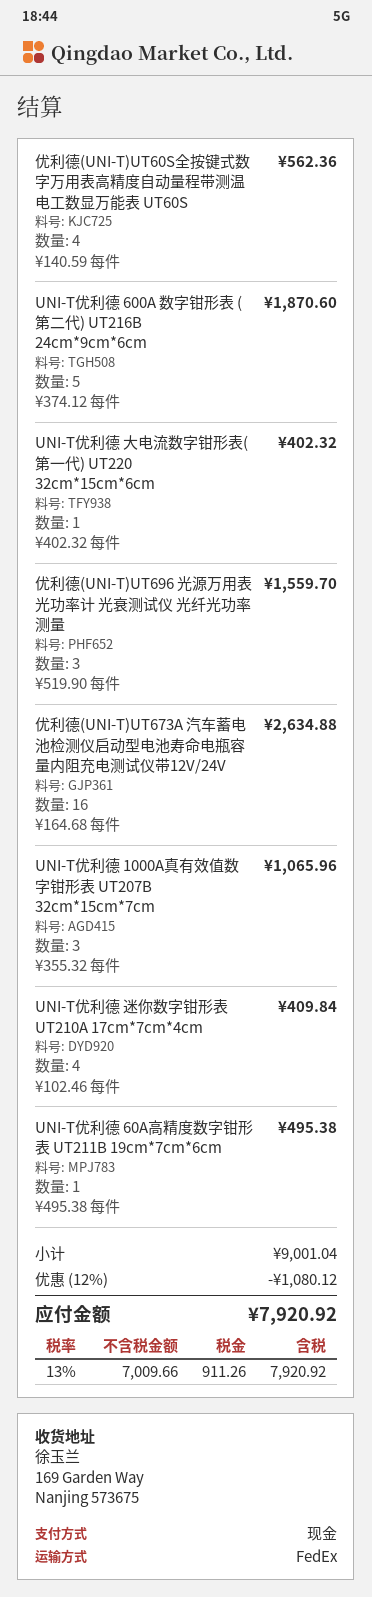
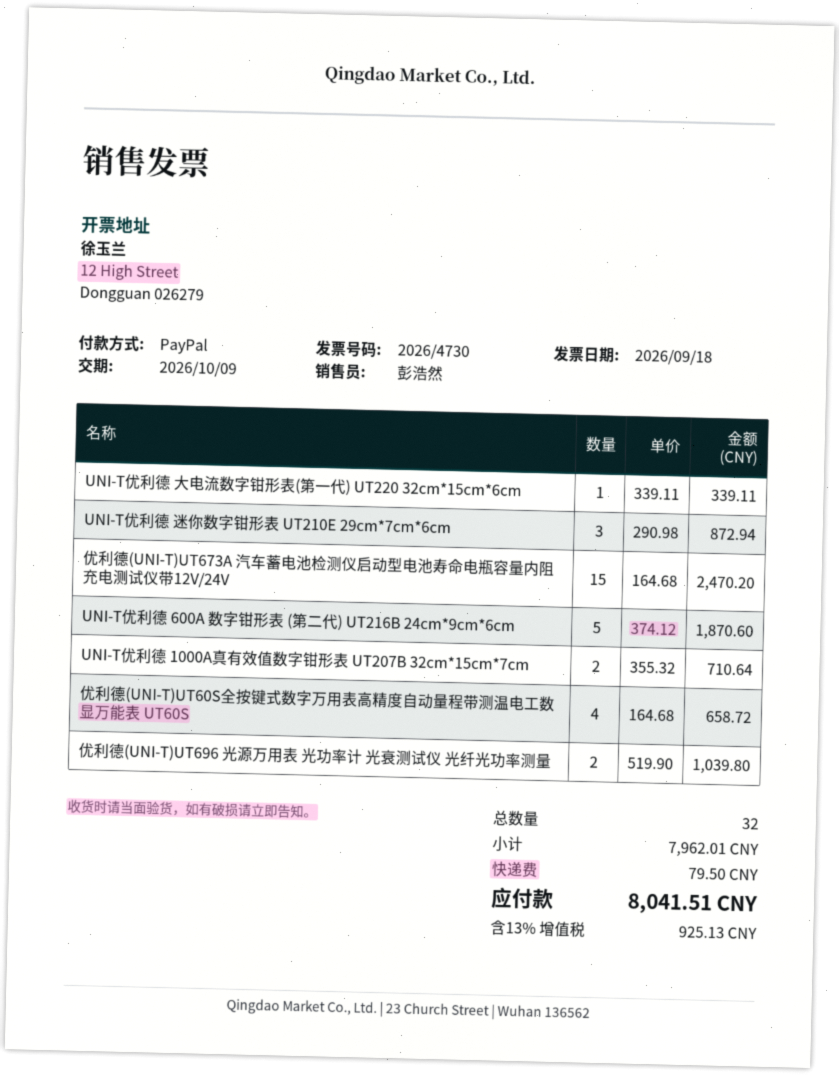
payment method: cash -> PayPal
优利德(UNI-T)UT60S全按键式数字万用表高精度自动量程带测温电工数显万能表 UT60S: 4 x 140.59 = 562.36 -> 4 x 164.68 = 658.72
UNI-T优利德 大电流数字钳形表(第一代) UT220 32cm*15cm*6cm: 1 x 402.32 = 402.32 -> 1 x 339.11 = 339.11
优利德(UNI-T)UT696 光源万用表 光功率计 光衰测试仪 光纤光功率测量: 3 x 519.90 = 1559.70 -> 2 x 519.90 = 1039.80
优利德(UNI-T)UT673A 汽车蓄电池检测仪启动型电池寿命电瓶容量内阻充电测试仪带12V/24V: 16 x 164.68 = 2634.88 -> 15 x 164.68 = 2470.20
UNI-T优利德 1000A真有效值数字钳形表 UT207B 32cm*15cm*7cm: 3 x 355.32 = 1065.96 -> 2 x 355.32 = 710.64
UNI-T优利德 迷你数字钳形表 UT210A 17cm*7cm*4cm: 4 x 102.46 = 409.84 -> none
UNI-T优利德 60A高精度数字钳形表 UT211B 19cm*7cm*6cm: 1 x 495.38 = 495.38 -> none
UNI-T优利德 迷你数字钳形表 UT210E 29cm*7cm*6cm: none -> 3 x 290.98 = 872.94
subtotal: 9001.04 -> 7962.01
discount: 12% = 1080.12 -> none
shipping: none -> 79.50
tax: 13% = 911.26 -> 13% = 925.13
total: 7920.92 -> 8041.51

